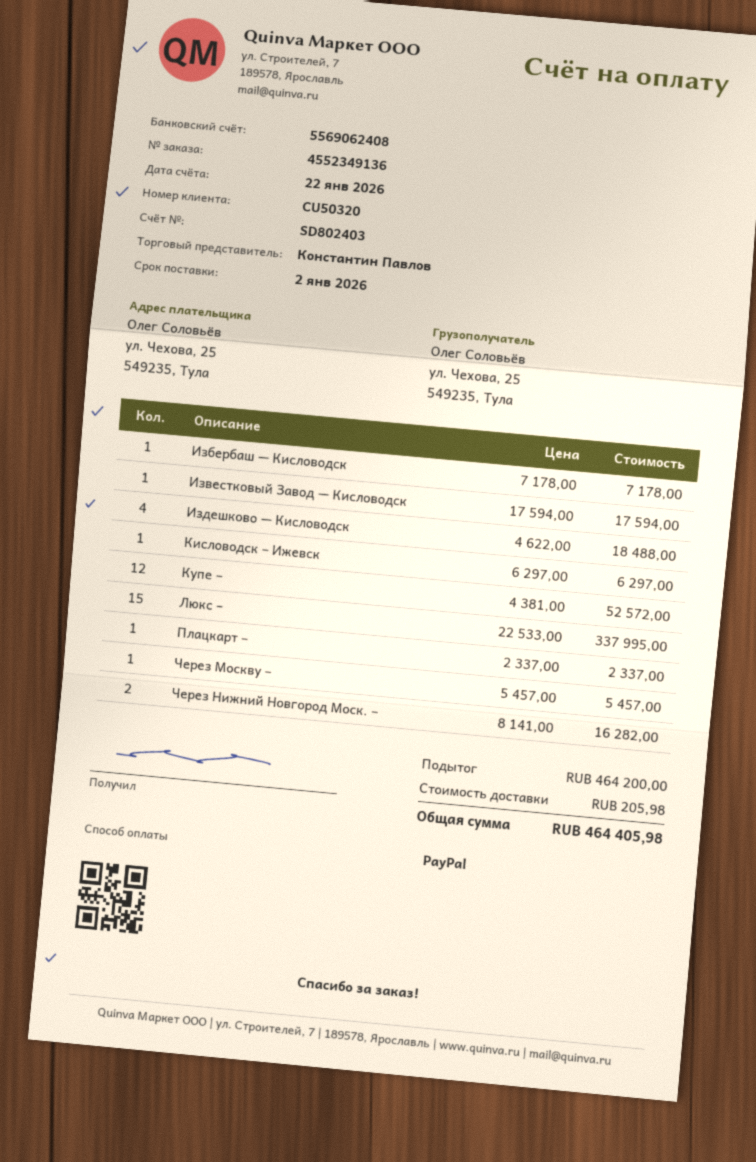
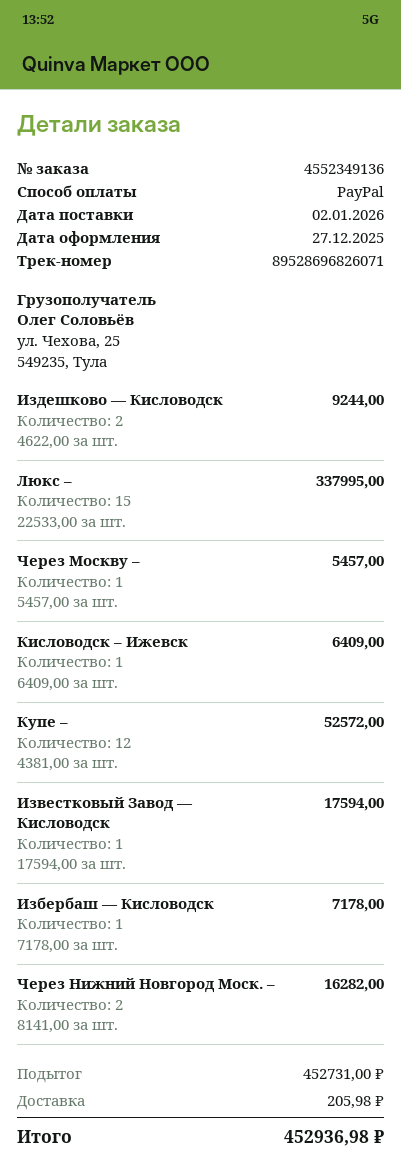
Издешково — Кисловодск: 4 x 4622.00 = 18488.00 -> 2 x 4622.00 = 9244.00
Кисловодск – Ижевск: 1 x 6297.00 = 6297.00 -> 1 x 6409.00 = 6409.00
Плацкарт –: 1 x 2337.00 = 2337.00 -> none
subtotal: 464200.00 -> 452731.00
total: 464405.98 -> 452936.98

